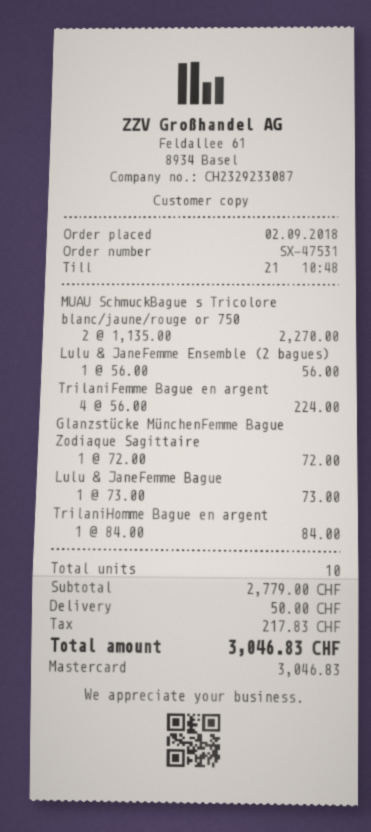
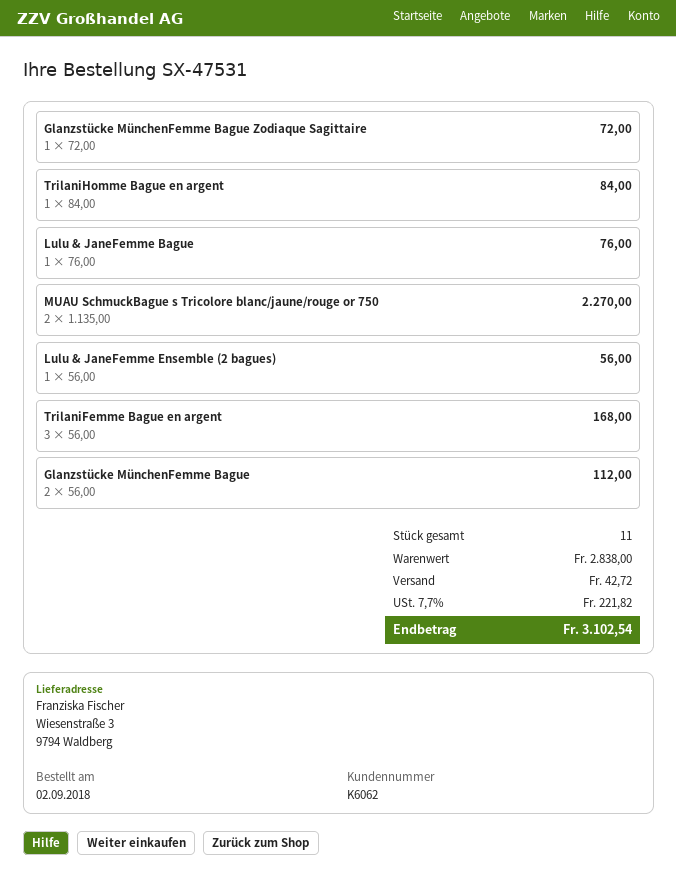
TrilaniFemme Bague en argent: 4 x 56.00 = 224.00 -> 3 x 56.00 = 168.00
Lulu & JaneFemme Bague: 1 x 73.00 = 73.00 -> 1 x 76.00 = 76.00
Glanzstücke MünchenFemme Bague: none -> 2 x 56.00 = 112.00
total quantity: 10 -> 11
subtotal: 2779.00 -> 2838.00
shipping: 50.00 -> 42.72
tax: 217.83 -> 221.82
total: 3046.83 -> 3102.54

